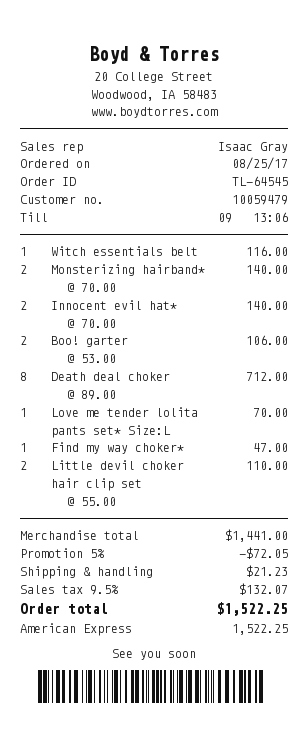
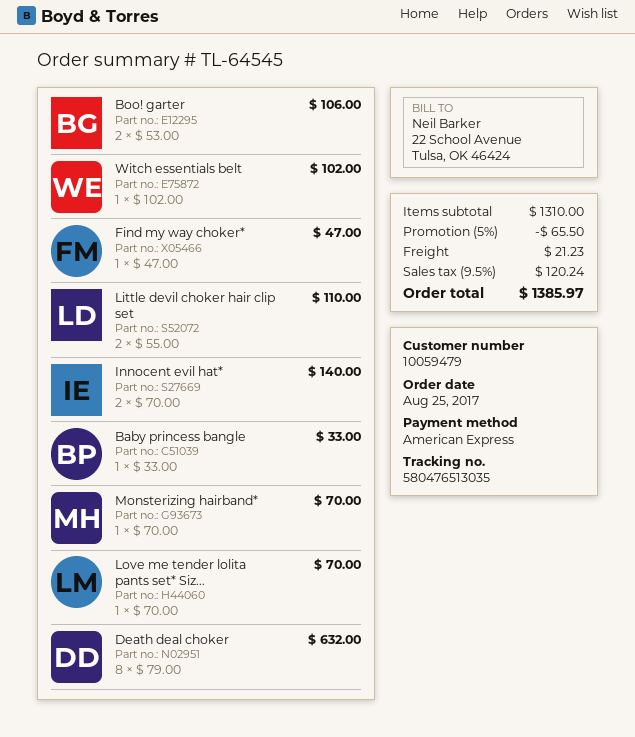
Witch essentials belt: 1 x 116.00 = 116.00 -> 1 x 102.00 = 102.00
Monsterizing hairband*: 2 x 70.00 = 140.00 -> 1 x 70.00 = 70.00
Death deal choker: 8 x 89.00 = 712.00 -> 8 x 79.00 = 632.00
Baby princess bangle: none -> 1 x 33.00 = 33.00
subtotal: 1441.00 -> 1310.00
discount: 5% = 72.05 -> 5% = 65.50
tax: 9.5% = 132.07 -> 9.5% = 120.24
total: 1522.25 -> 1385.97

